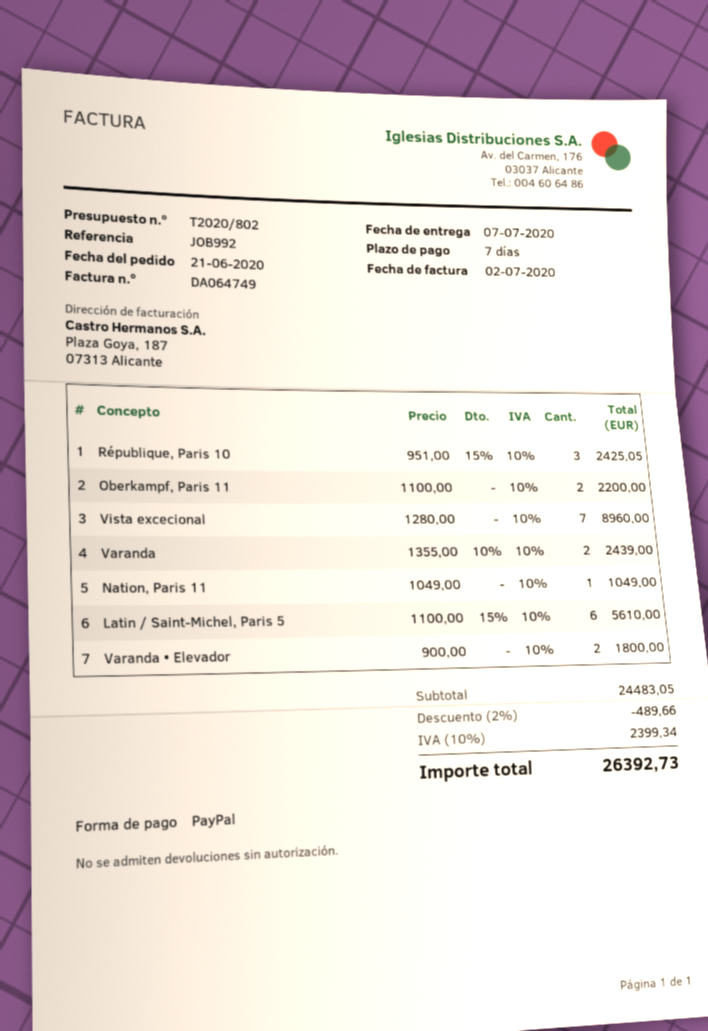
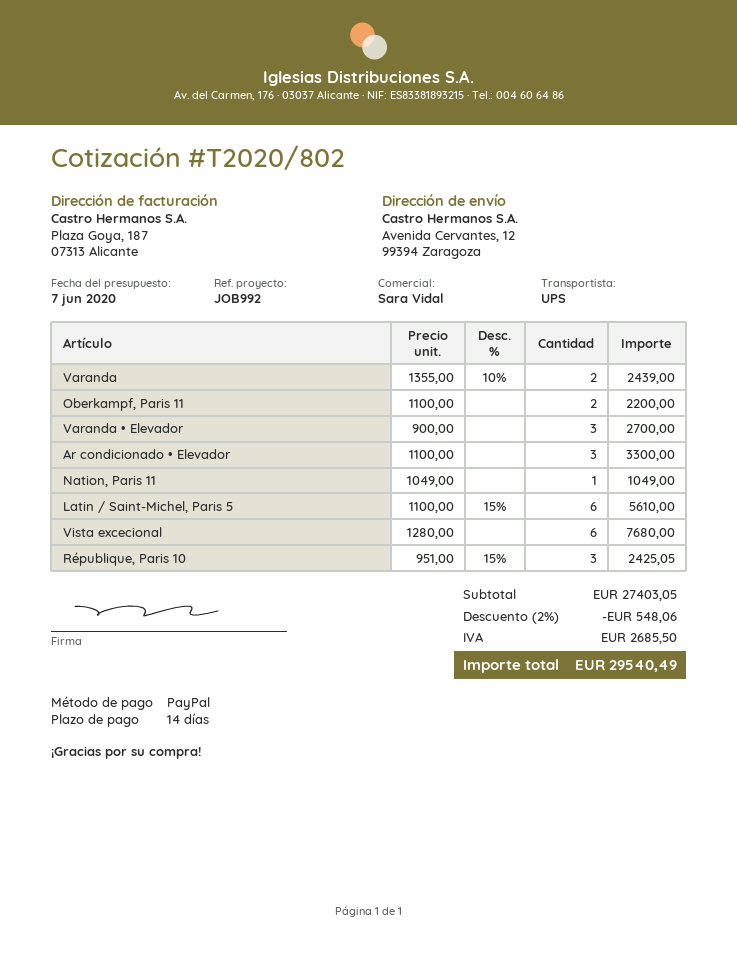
payment terms: 7 days -> 14 days
Vista excecional: 7 x 1280.00 = 8960.00 -> 6 x 1280.00 = 7680.00
Varanda • Elevador: 2 x 900.00 = 1800.00 -> 3 x 900.00 = 2700.00
Ar condicionado • Elevador: none -> 3 x 1100.00 = 3300.00
subtotal: 24483.05 -> 27403.05
discount: 2% = 489.66 -> 2% = 548.06
tax: 2399.34 -> 2685.50
total: 26392.73 -> 29540.49

